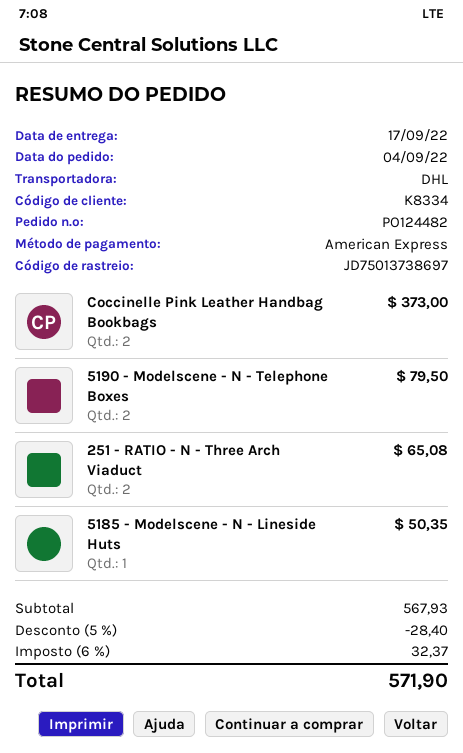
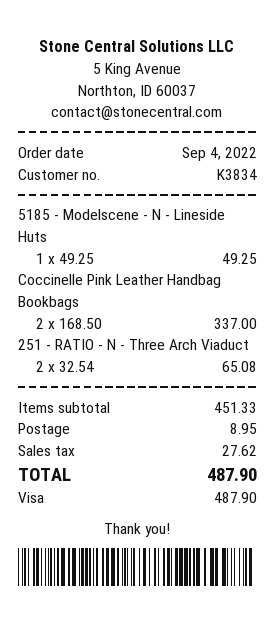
customer number: K8334 -> K3834
payment method: American Express -> Visa
Coccinelle Pink Leather Handbag Bookbags: 2 for 373.00 -> 2 for 337.00
5190 - Modelscene - N - Telephone Boxes: 2 for 79.50 -> none
5185 - Modelscene - N - Lineside Huts: 1 for 50.35 -> 1 for 49.25
subtotal: 567.93 -> 451.33
discount: 5% = 28.40 -> none
shipping: none -> 8.95
tax: 32.37 -> 27.62
total: 571.90 -> 487.90

